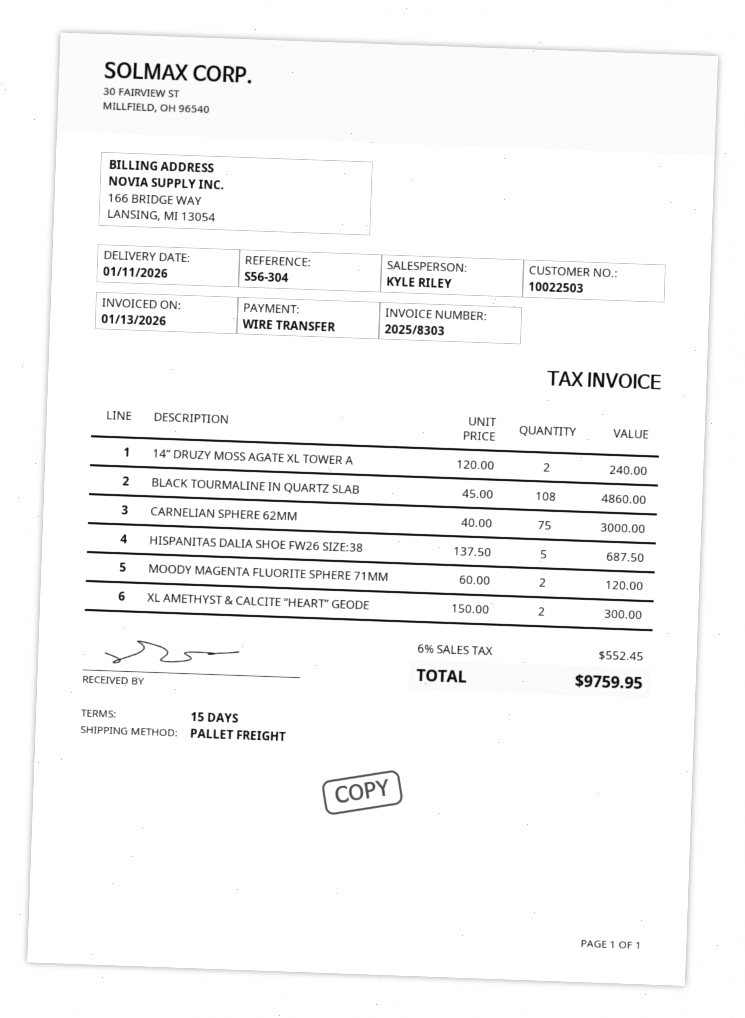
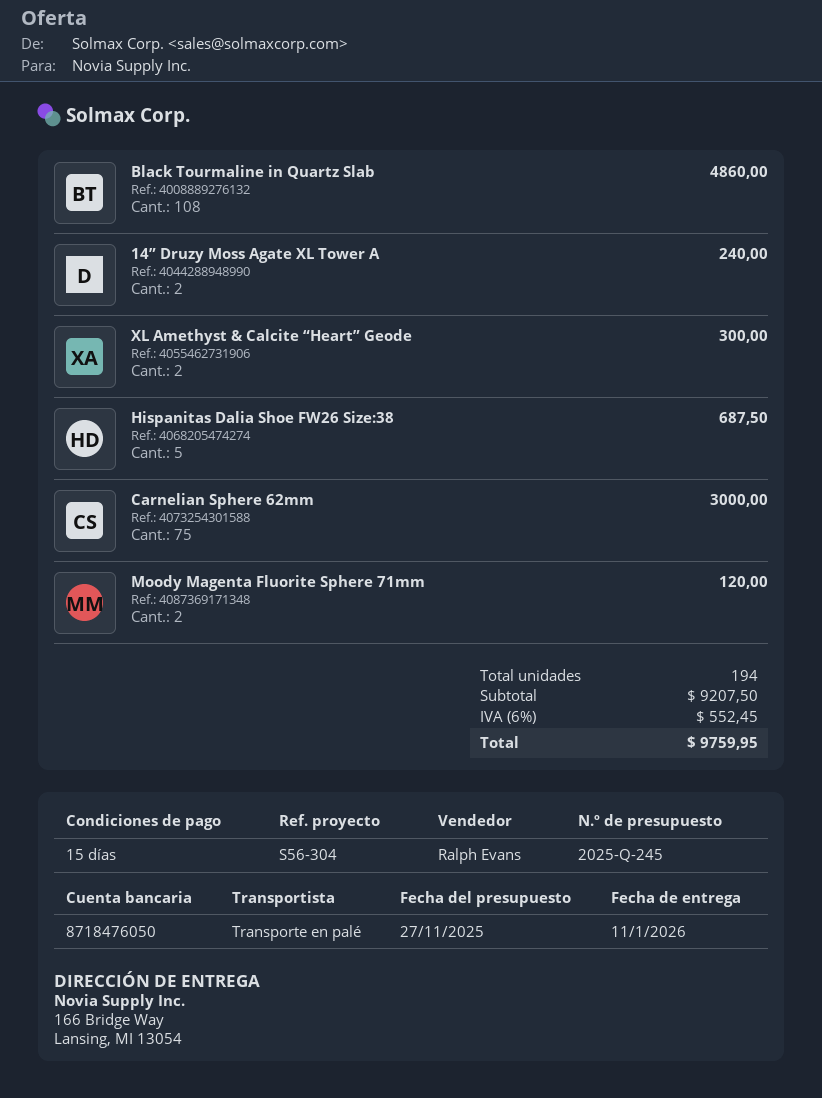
sales rep: KYLE RILEY -> Ralph Evans

